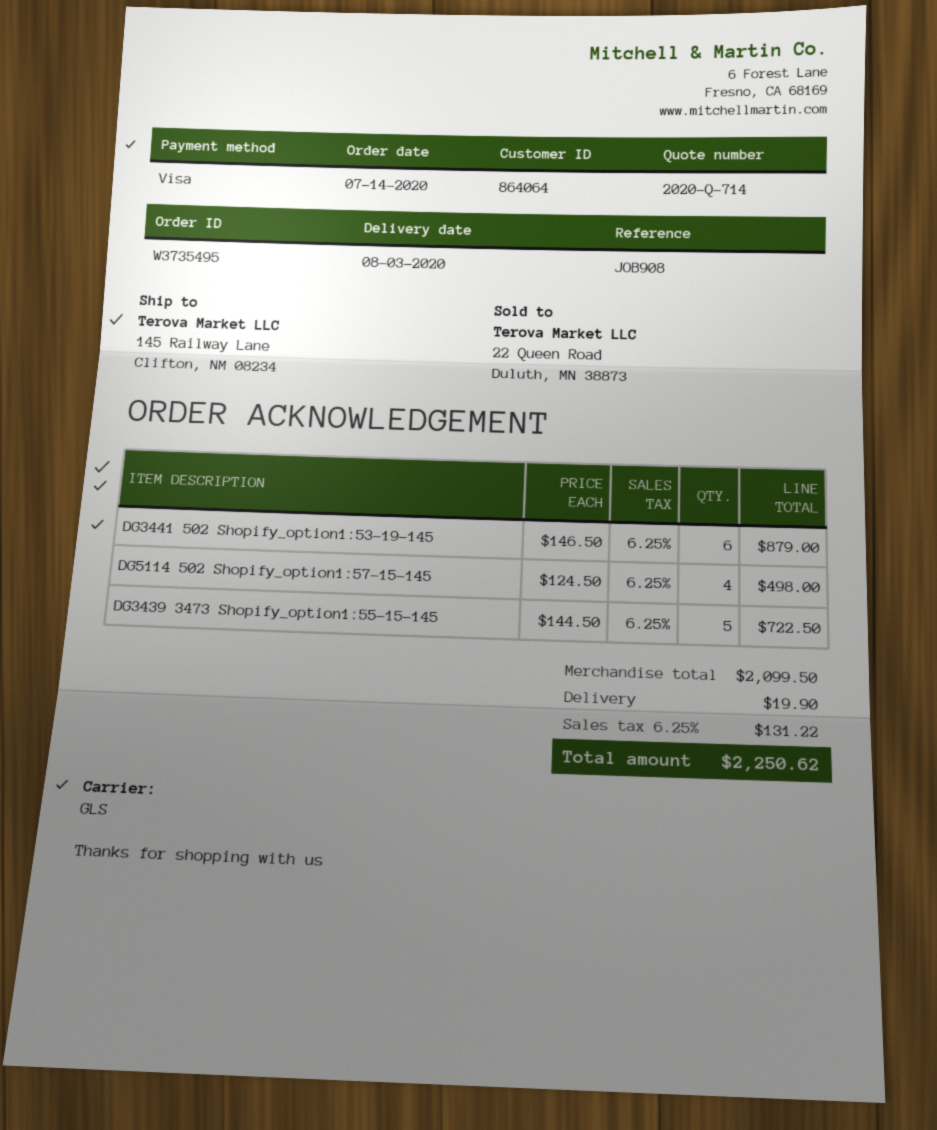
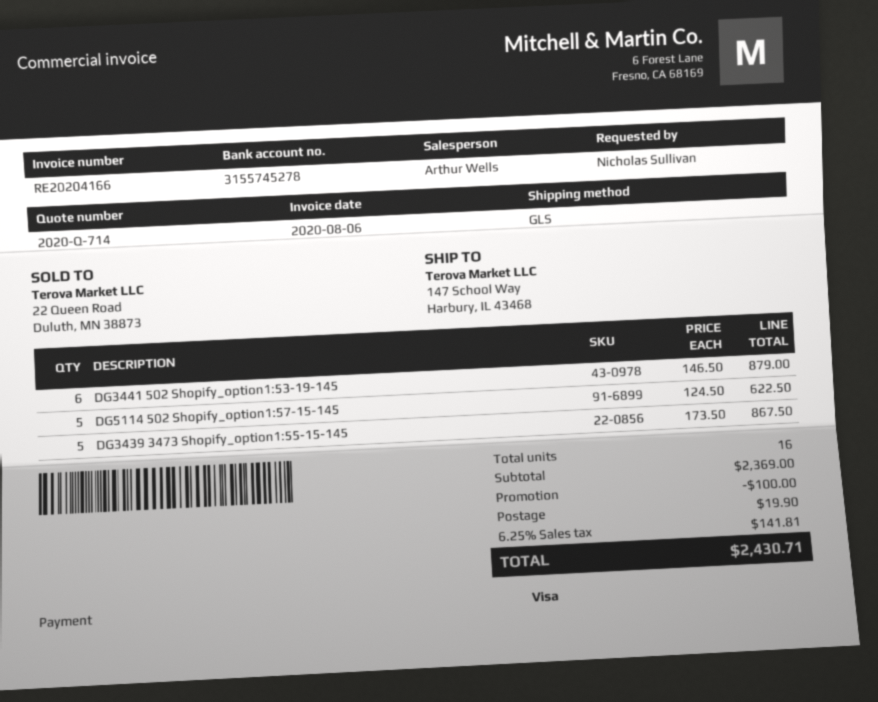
ship to: 145 Railway Lane, Clifton, NM 08234 -> 147 School Way, Harbury, IL 43468
DG5114 502 Shopify_option1:57-15-145: 4 x 124.50 = 498.00 -> 5 x 124.50 = 622.50
DG3439 3473 Shopify_option1:55-15-145: 5 x 144.50 = 722.50 -> 5 x 173.50 = 867.50
subtotal: 2099.50 -> 2369.00
discount: none -> 100.00
tax: 6.25% = 131.22 -> 6.25% = 141.81
total: 2250.62 -> 2430.71

